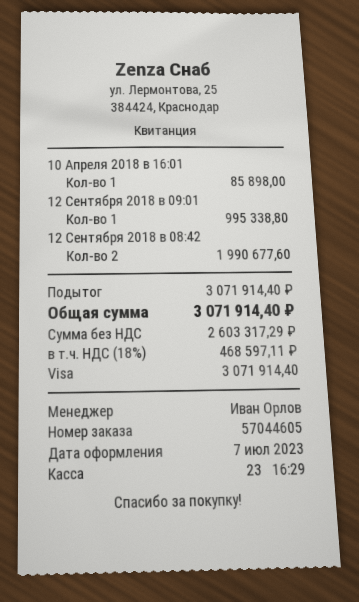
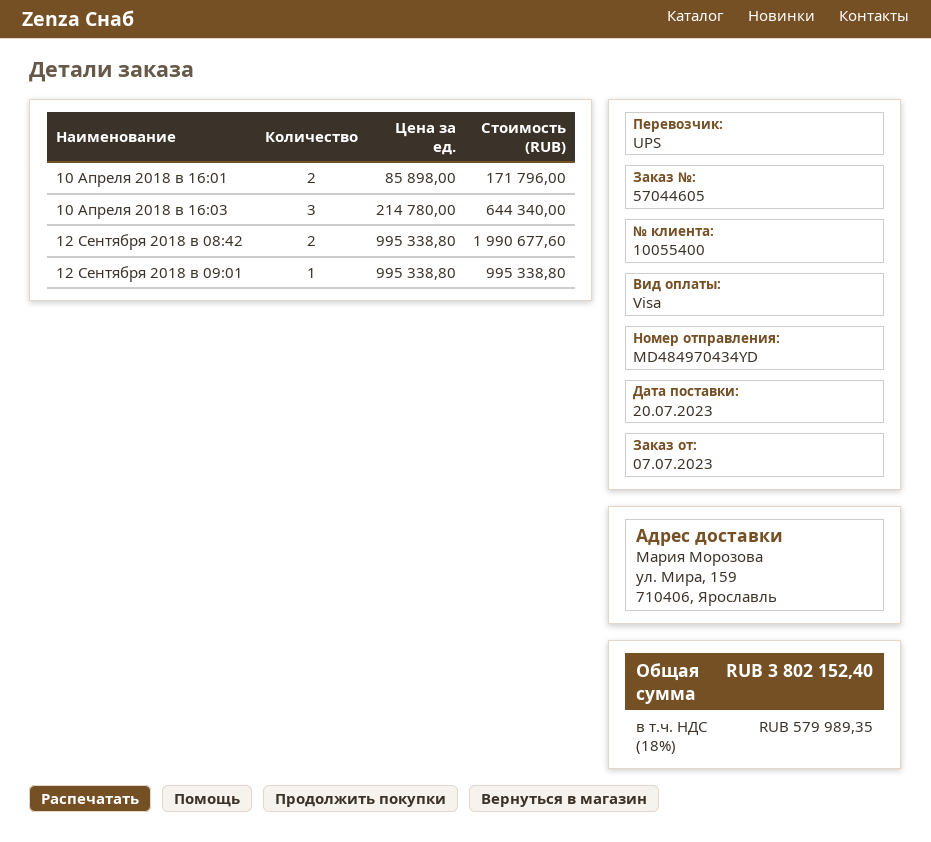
10 Апреля 2018 в 16:01: 1 for 85898.00 -> 2 for 171796.00
10 Апреля 2018 в 16:03: none -> 3 for 644340.00
tax: 18% = 468597.11 -> 18% = 579989.35
total: 3071914.40 -> 3802152.40

